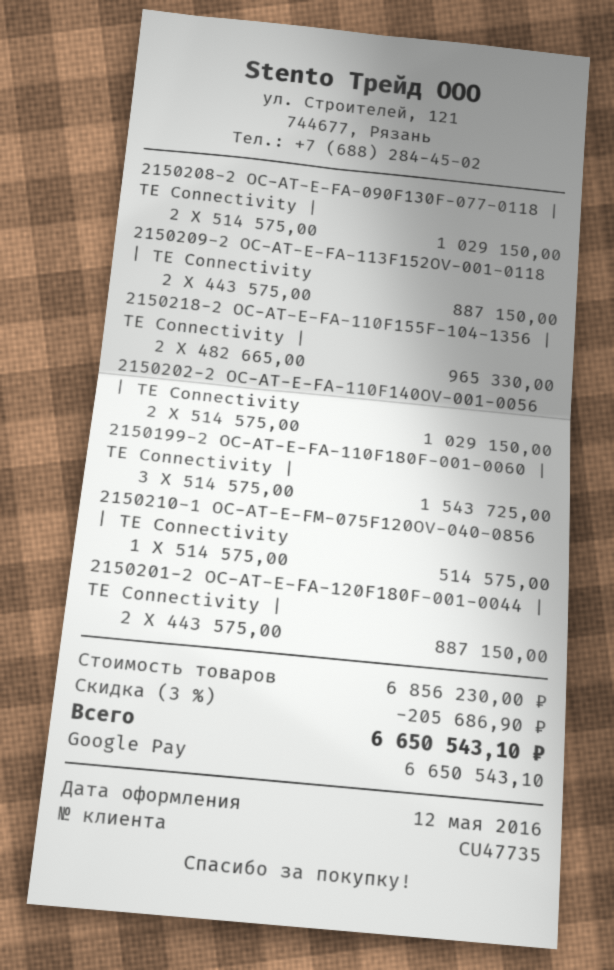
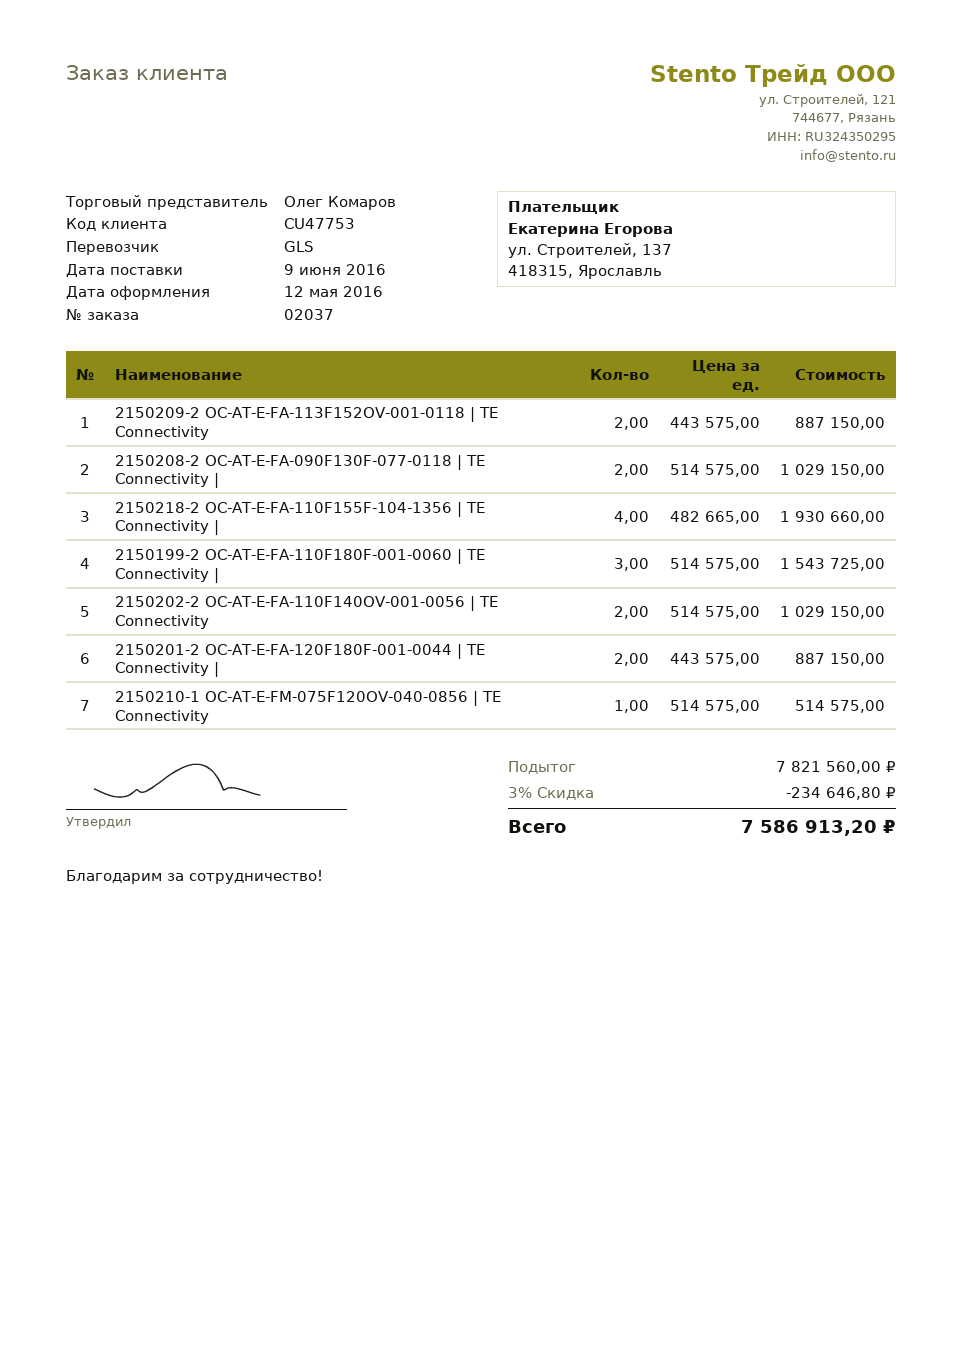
customer number: CU47735 -> CU47753
2150218-2 OC-AT-E-FA-110F155F-104-1356 | TE Connectivity |: 2 x 482665.00 = 965330.00 -> 4 x 482665.00 = 1930660.00
subtotal: 6856230.00 -> 7821560.00
discount: 3% = 205686.90 -> 3% = 234646.80
total: 6650543.10 -> 7586913.20

